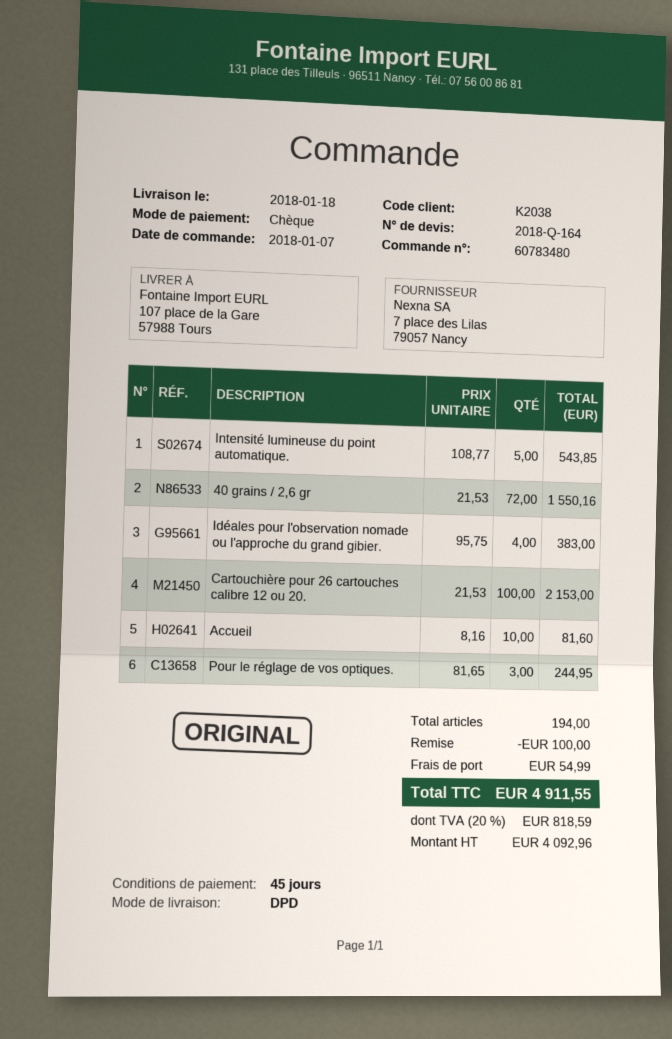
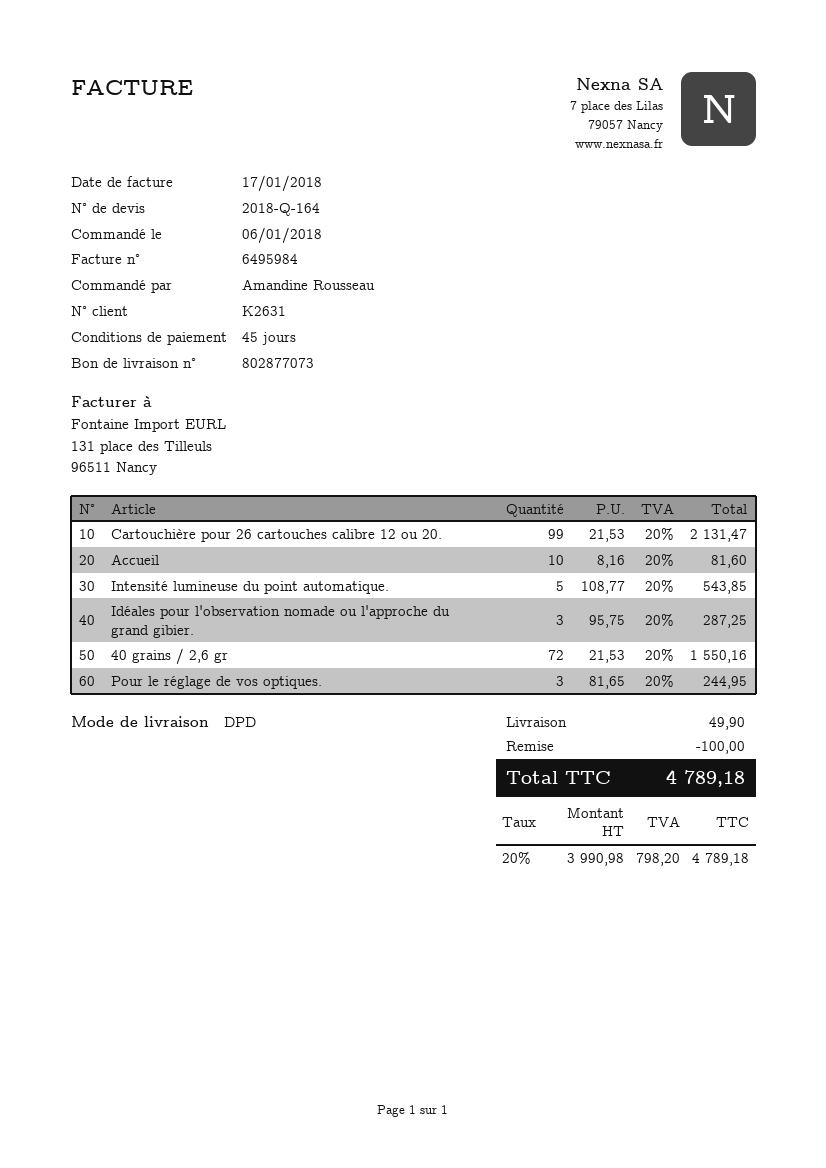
order date: 2018-01-07 -> 2018-01-06
customer number: K2038 -> K2631
Idéales pour l'observation nomade ou l'approche du grand gibier.: 4 x 95.75 = 383.00 -> 3 x 95.75 = 287.25
Cartouchière pour 26 cartouches calibre 12 ou 20.: 100 x 21.53 = 2153.00 -> 99 x 21.53 = 2131.47
shipping: 54.99 -> 49.90
net: 4092.96 -> 3990.98
tax: 20% = 818.59 -> 20% = 798.20
total: 4911.55 -> 4789.18

